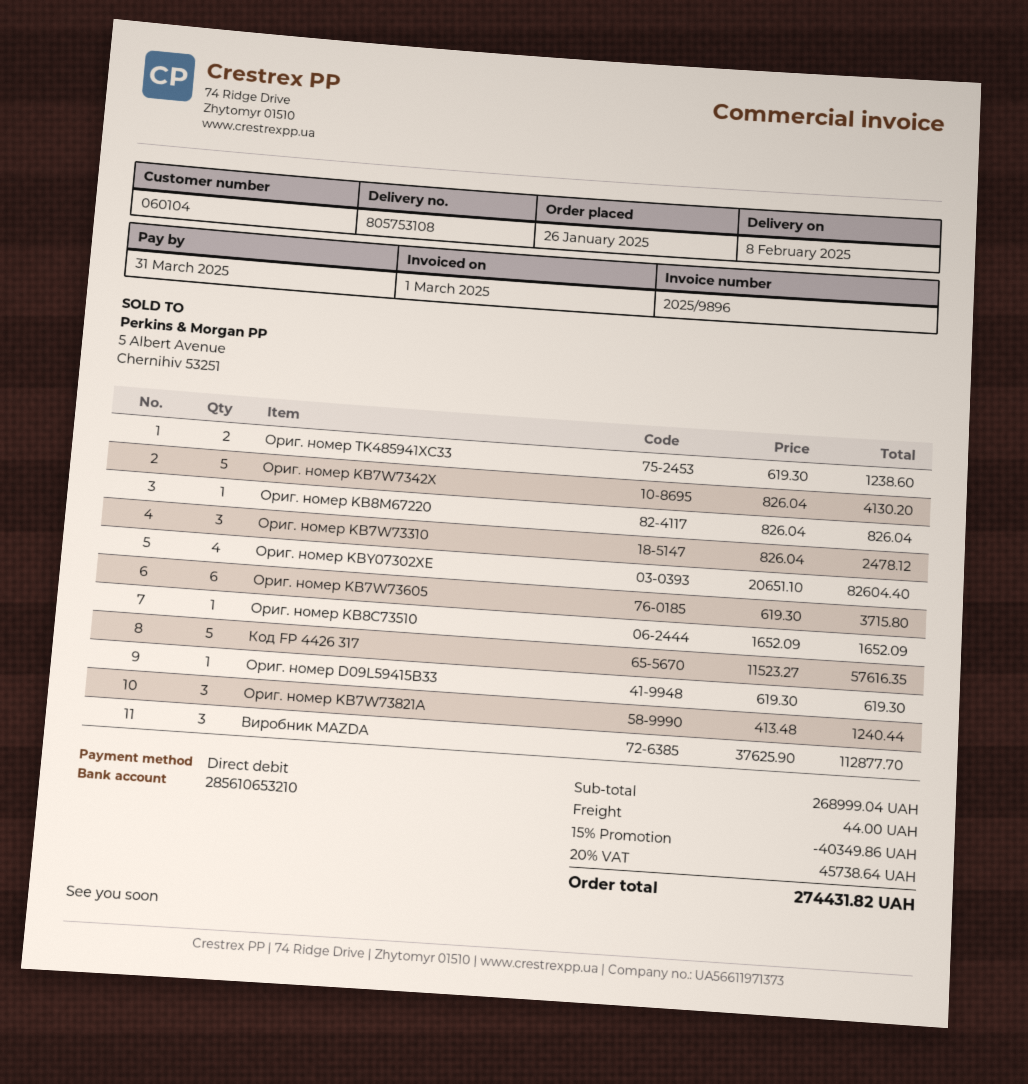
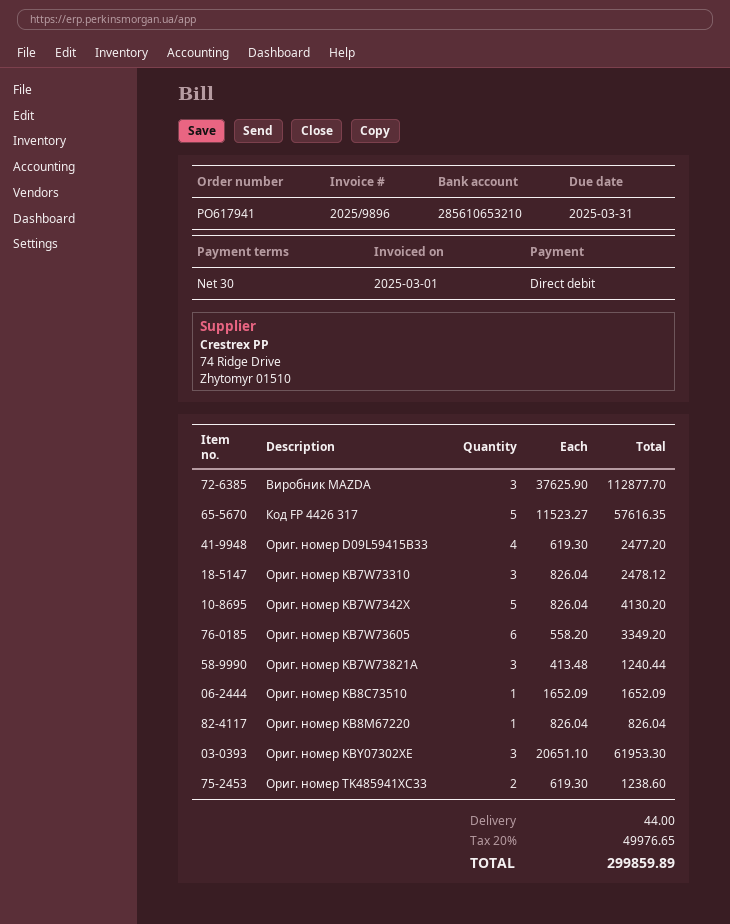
Ориг. номер KBY07302XE: 4 x 20651.10 = 82604.40 -> 3 x 20651.10 = 61953.30
Ориг. номер KB7W73605: 6 x 619.30 = 3715.80 -> 6 x 558.20 = 3349.20
Ориг. номер D09L59415B33: 1 x 619.30 = 619.30 -> 4 x 619.30 = 2477.20
discount: 15% = 40349.86 -> none
tax: 20% = 45738.64 -> 20% = 49976.65
total: 274431.82 -> 299859.89

